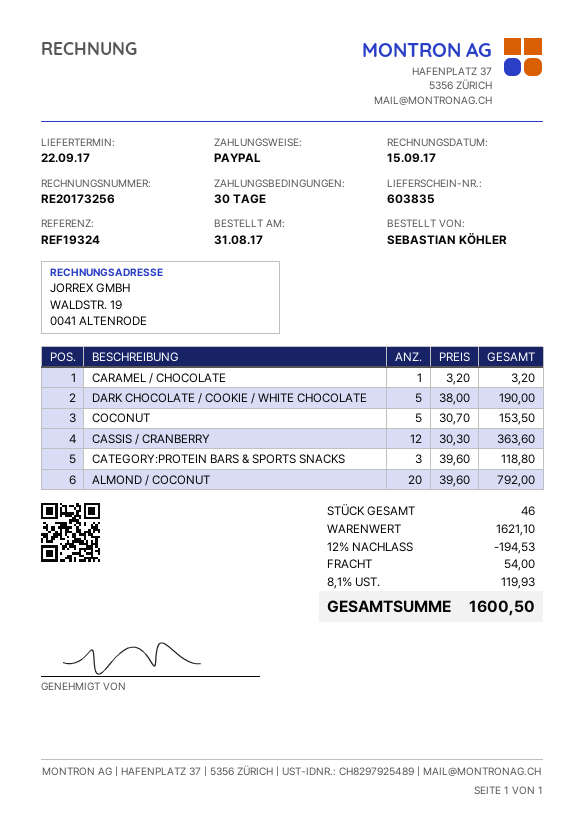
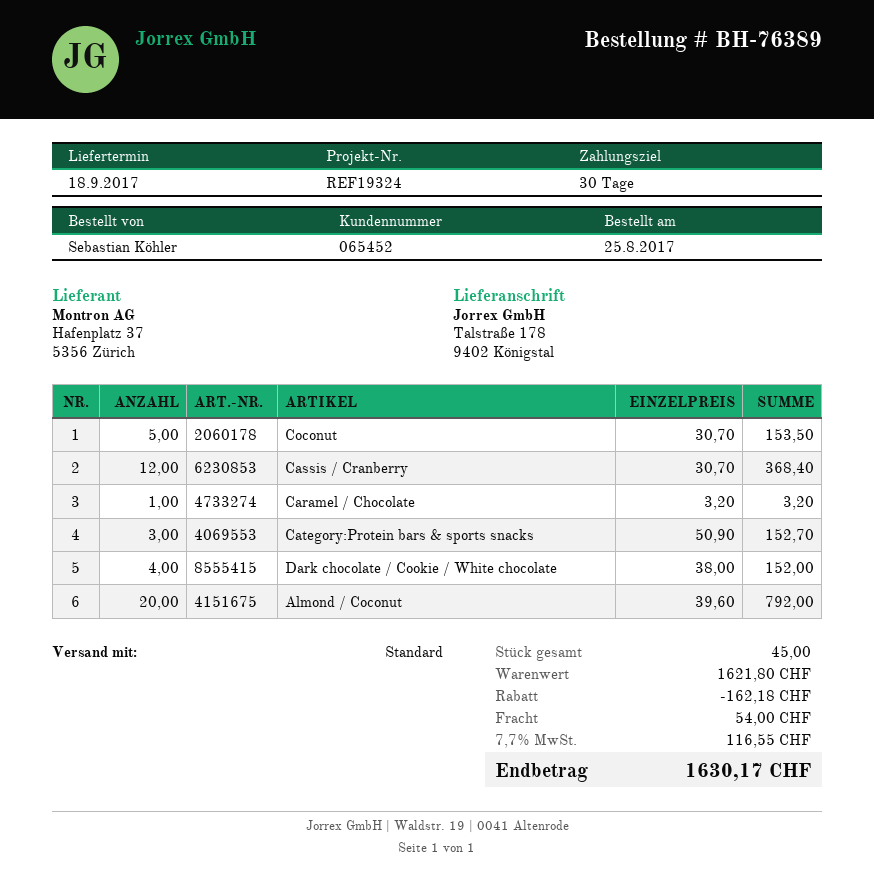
order date: 2017-08-31 -> 2017-08-25
delivery date: 2017-09-22 -> 2017-09-18
DARK CHOCOLATE / COOKIE / WHITE CHOCOLATE: 5 x 38.00 = 190.00 -> 4 x 38.00 = 152.00
CASSIS / CRANBERRY: 12 x 30.30 = 363.60 -> 12 x 30.70 = 368.40
CATEGORY:PROTEIN BARS & SPORTS SNACKS: 3 x 39.60 = 118.80 -> 3 x 50.90 = 152.70
total quantity: 46 -> 45
subtotal: 1621.10 -> 1621.80
discount: 194.53 -> 162.18
tax: 8.1% = 119.93 -> 7.7% = 116.55
total: 1600.50 -> 1630.17

